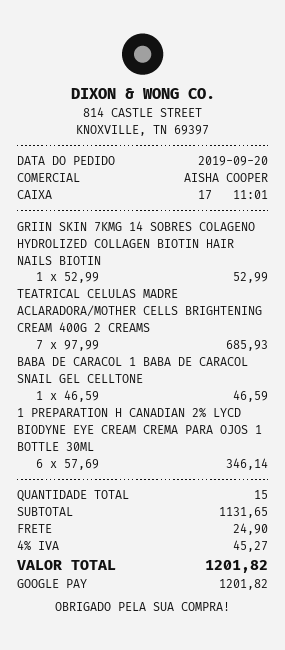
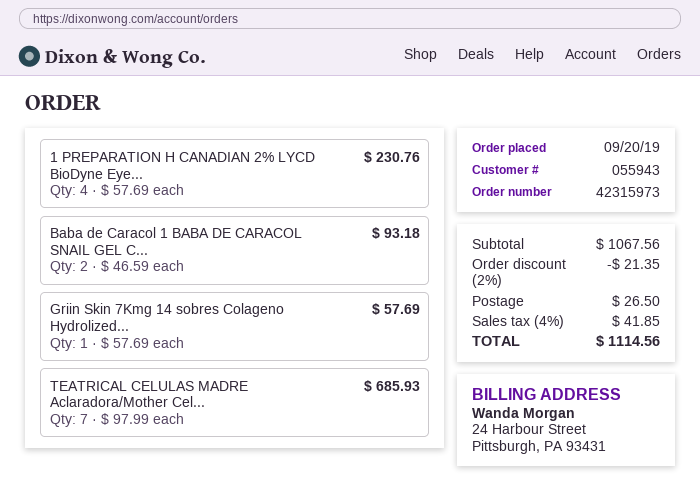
GRIIN SKIN 7KMG 14 SOBRES COLAGENO HYDROLIZED COLLAGEN BIOTIN HAIR NAILS BIOTIN: 1 x 52.99 = 52.99 -> 1 x 57.69 = 57.69
BABA DE CARACOL 1 BABA DE CARACOL SNAIL GEL CELLTONE: 1 x 46.59 = 46.59 -> 2 x 46.59 = 93.18
1 PREPARATION H CANADIAN 2% LYCD BIODYNE EYE CREAM CREMA PARA OJOS 1 BOTTLE 30ML: 6 x 57.69 = 346.14 -> 4 x 57.69 = 230.76
subtotal: 1131.65 -> 1067.56
discount: none -> 2% = 21.35
shipping: 24.90 -> 26.50
tax: 4% = 45.27 -> 4% = 41.85
total: 1201.82 -> 1114.56

